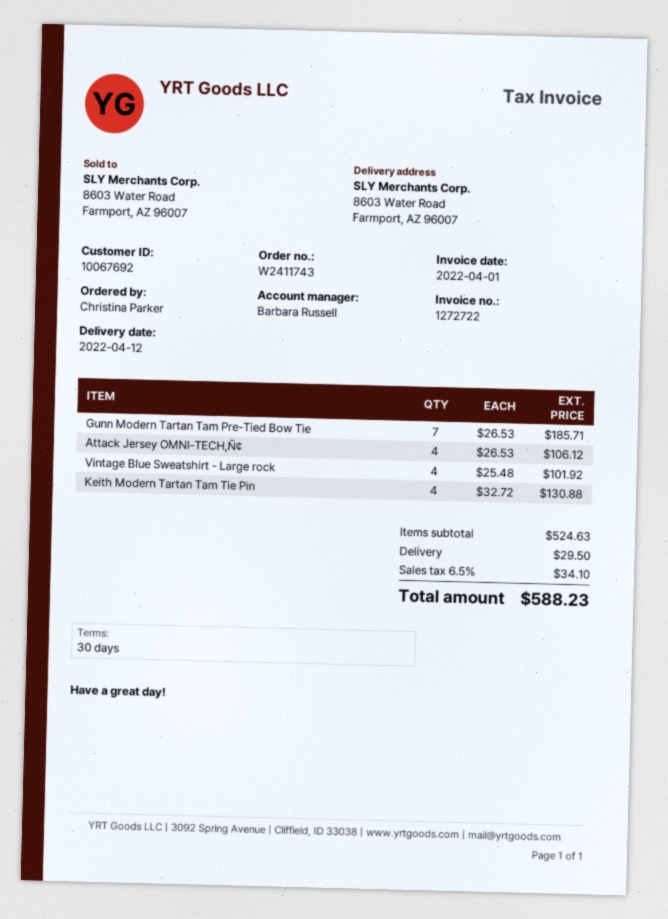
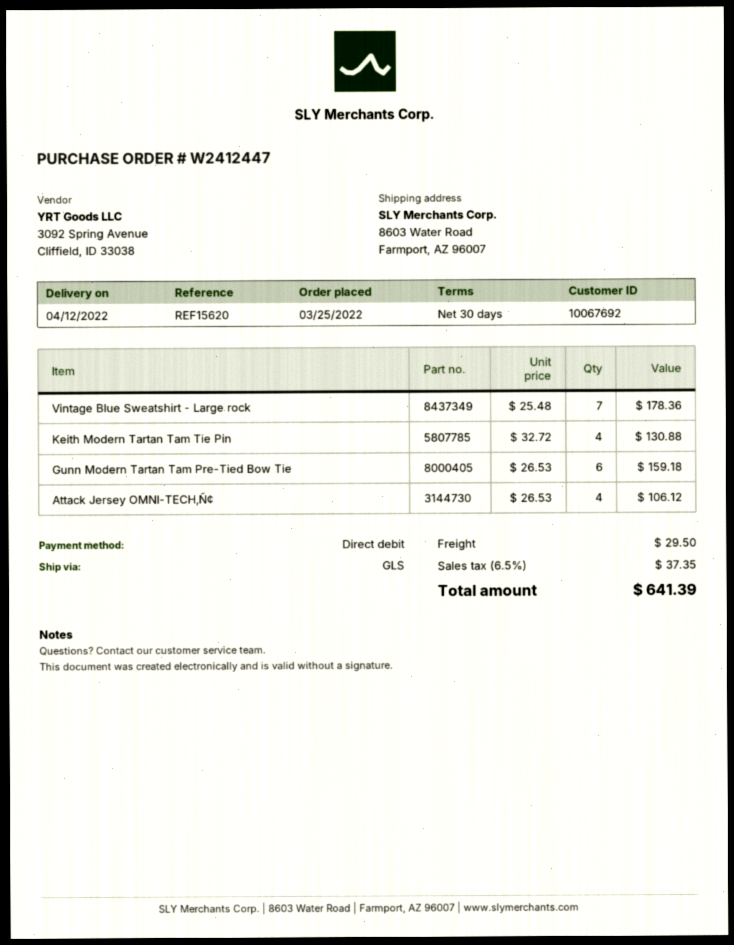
order number: W2411743 -> W2412447
Gunn Modern Tartan Tam Pre-Tied Bow Tie: 7 x 26.53 = 185.71 -> 6 x 26.53 = 159.18
Vintage Blue Sweatshirt - Large rock: 4 x 25.48 = 101.92 -> 7 x 25.48 = 178.36
tax: 6.5% = 34.10 -> 6.5% = 37.35
total: 588.23 -> 641.39

